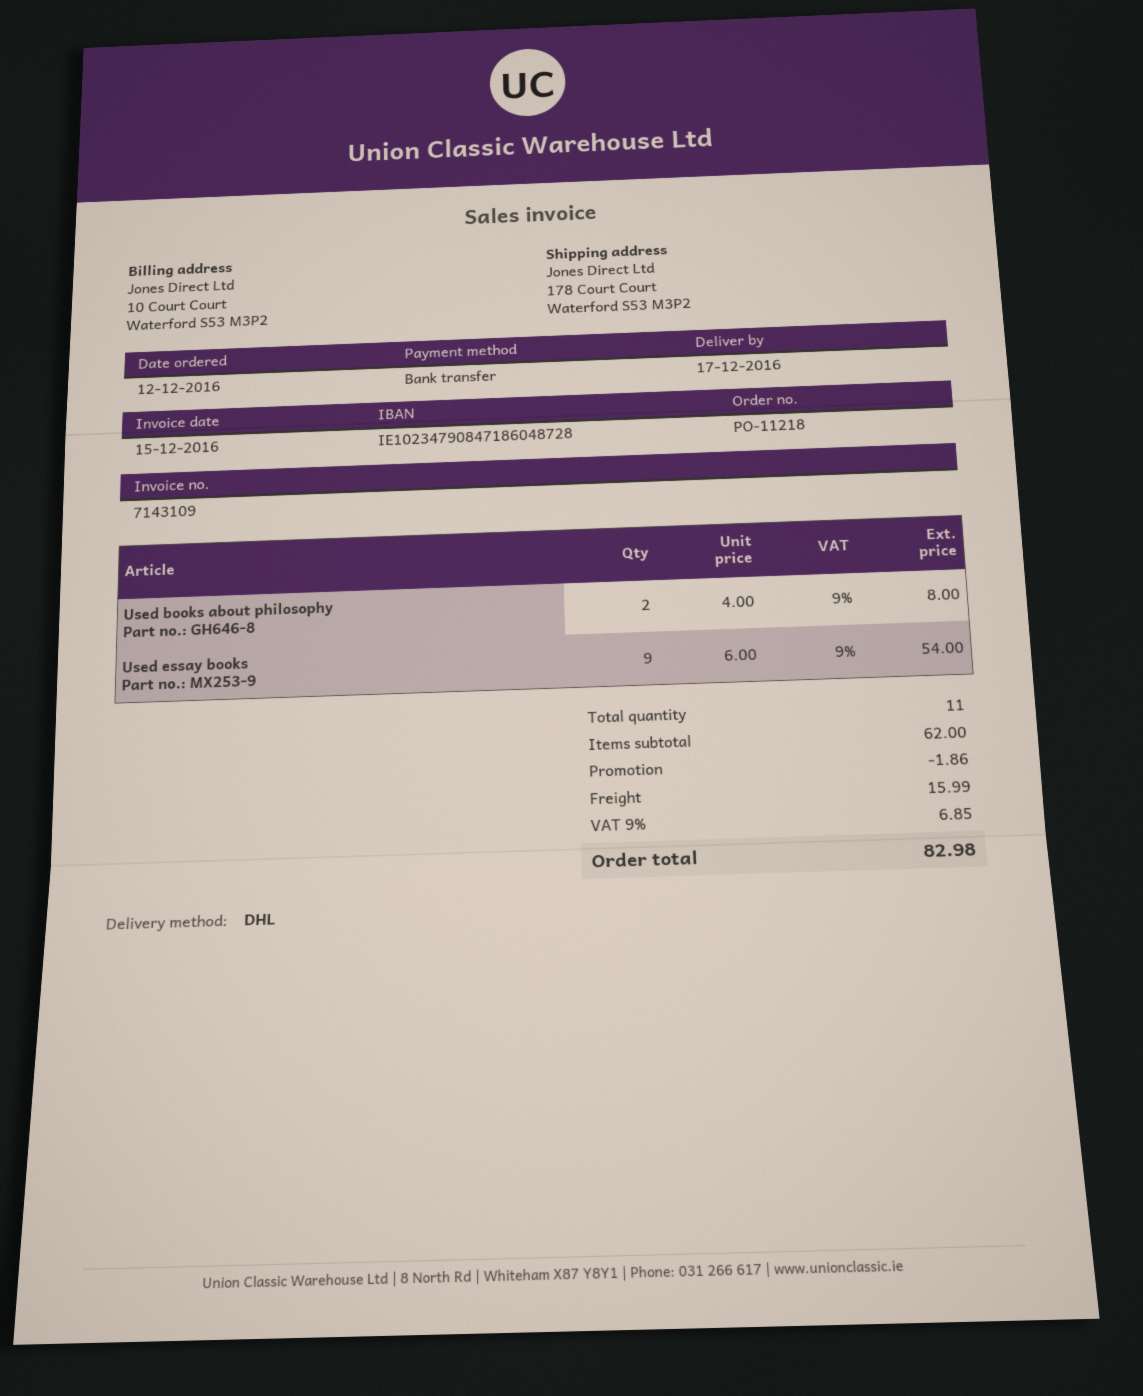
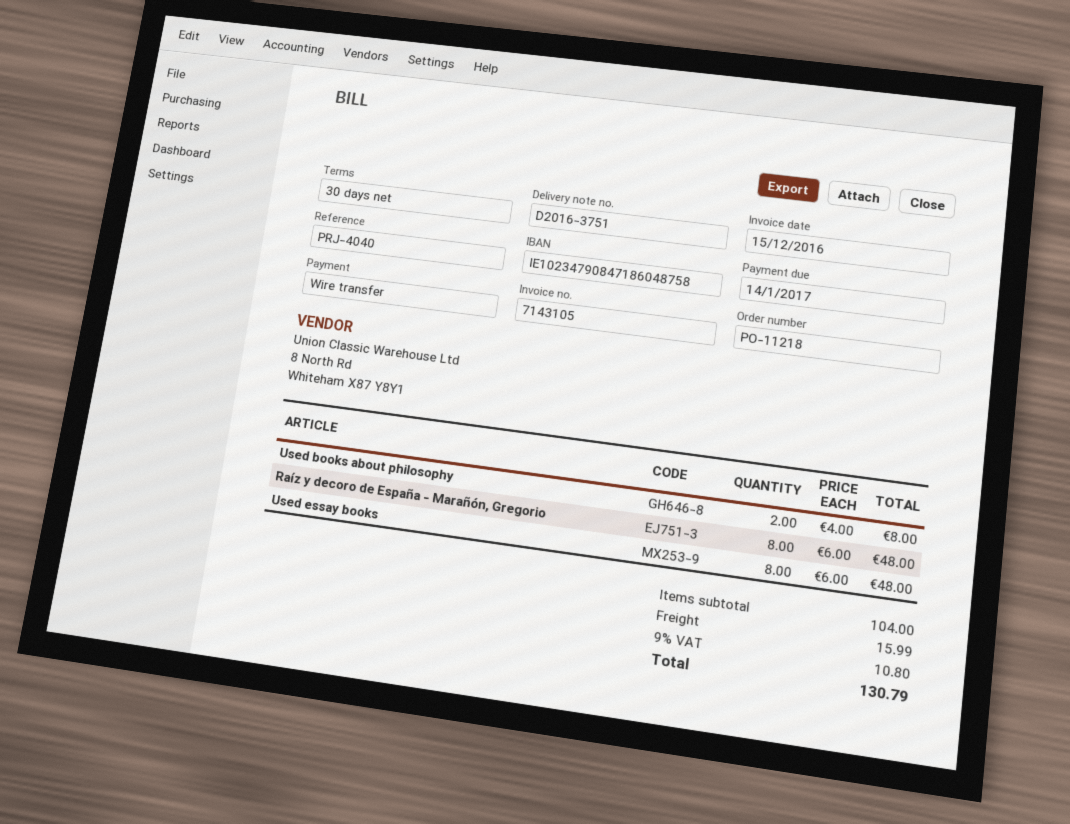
invoice number: 7143109 -> 7143105
bank account: IE10234790847186048728 -> IE10234790847186048758
Used essay books: 9 x 6.00 = 54.00 -> 8 x 6.00 = 48.00
Raíz y decoro de España - Marañón, Gregorio: none -> 8 x 6.00 = 48.00
subtotal: 62.00 -> 104.00
discount: 1.86 -> none
tax: 9% = 6.85 -> 9% = 10.80
total: 82.98 -> 130.79

